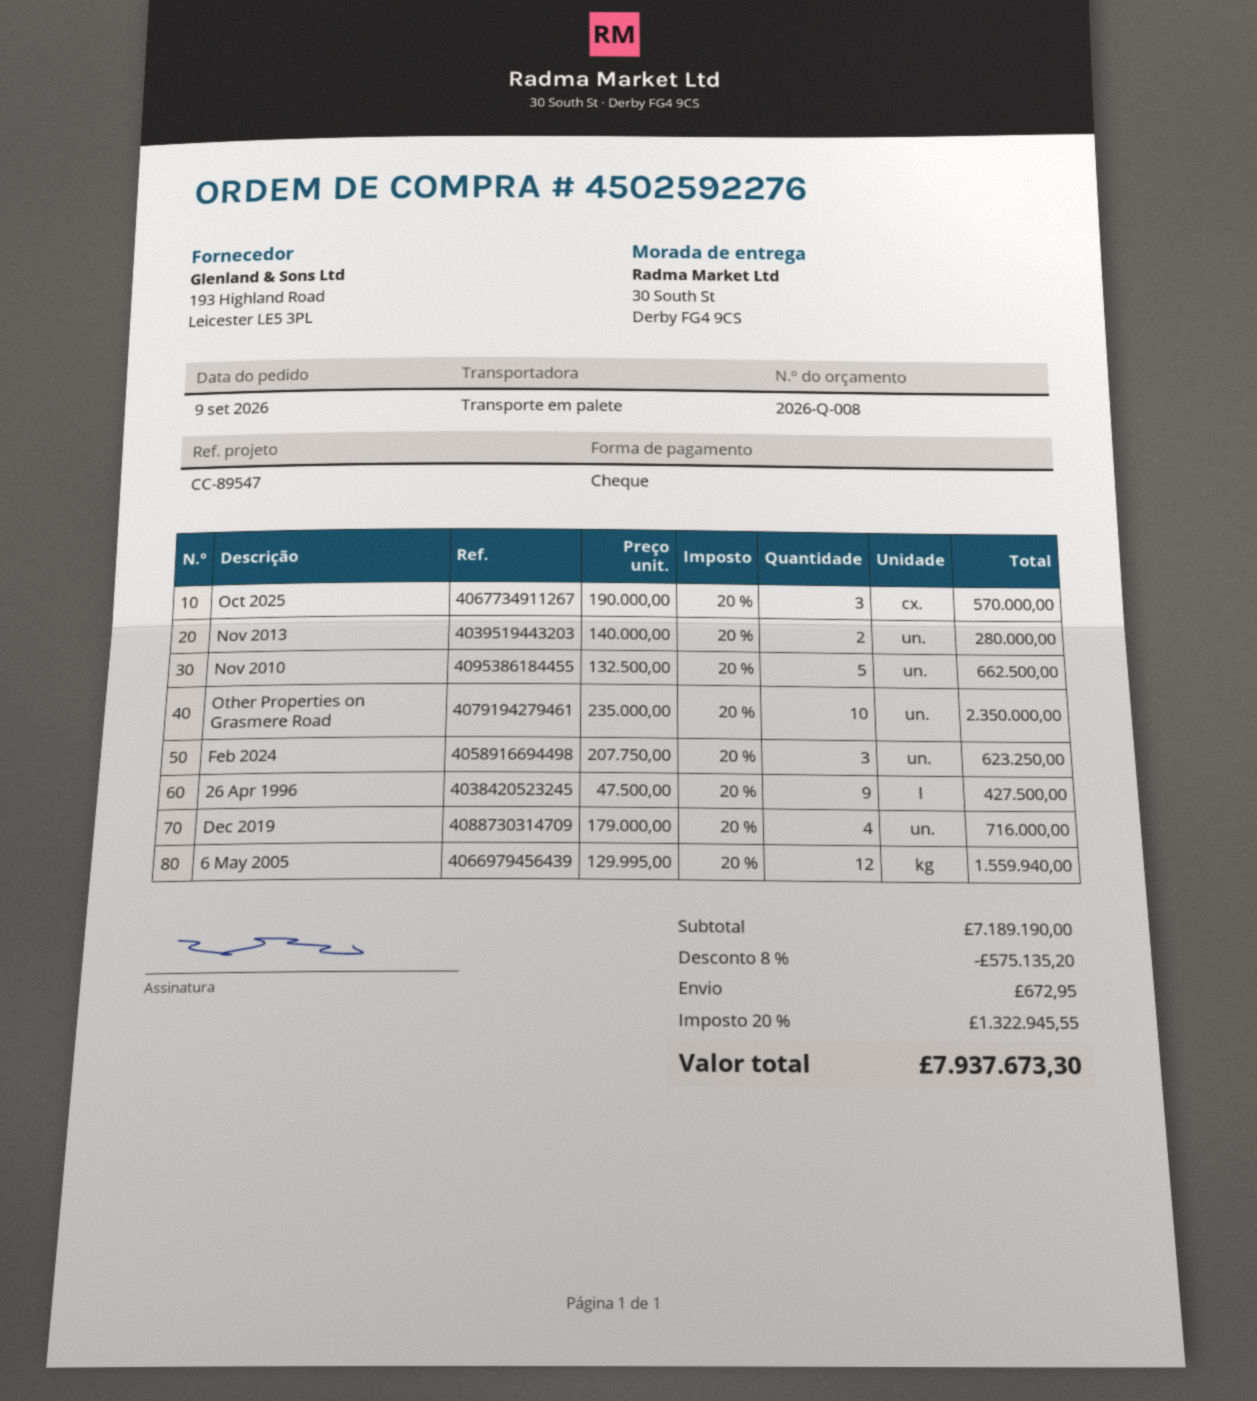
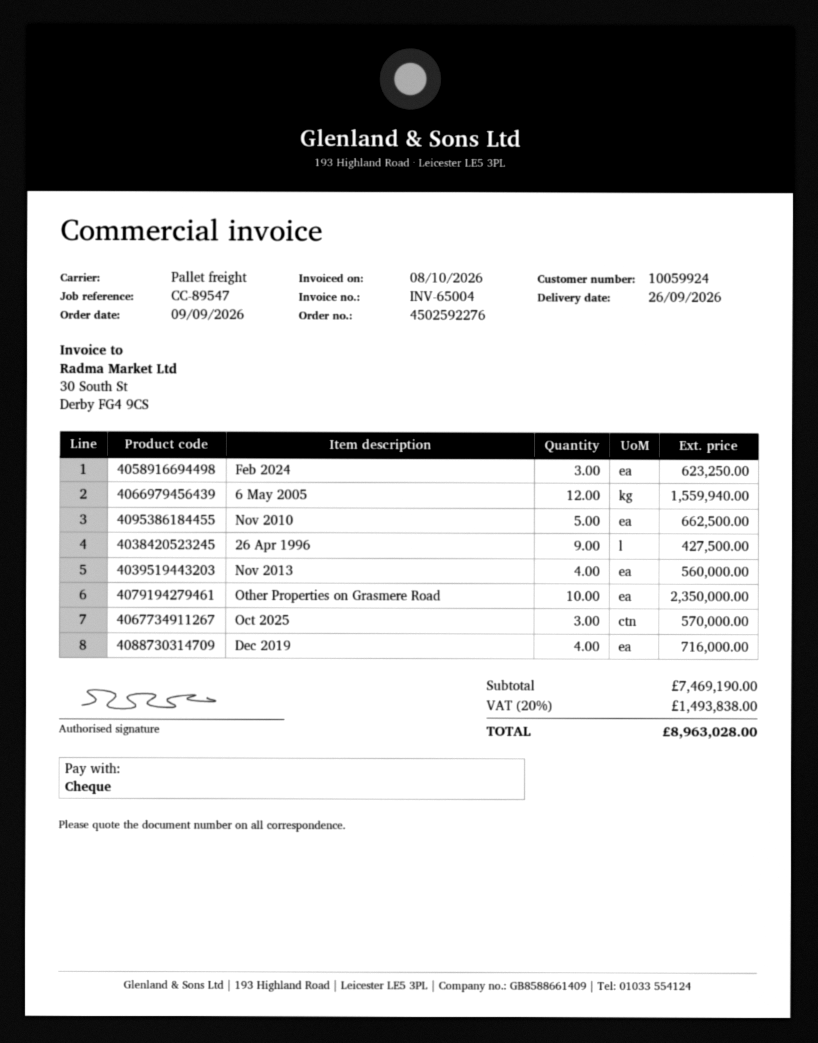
Nov 2013: 2 for 280000.00 -> 4 for 560000.00
subtotal: 7189190.00 -> 7469190.00
discount: 8% = 575135.20 -> none
shipping: 672.95 -> none
tax: 20% = 1322945.55 -> 20% = 1493838.00
total: 7937673.30 -> 8963028.00

